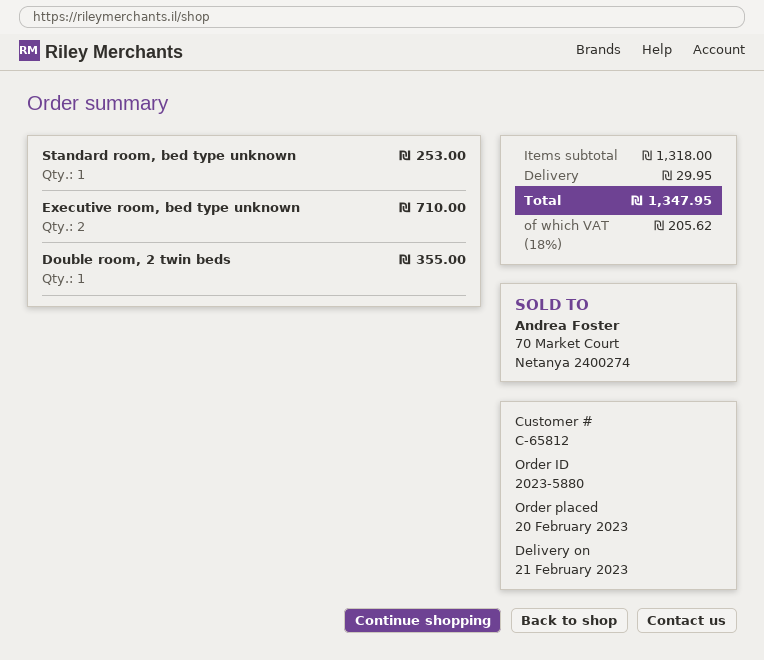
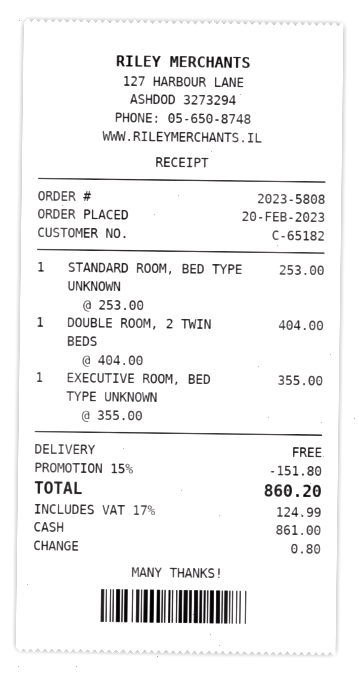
order number: 2023-5880 -> 2023-5808
customer number: C-65812 -> C-65182
Executive room, bed type unknown: 2 for 710.00 -> 1 for 355.00
Double room, 2 twin beds: 1 for 355.00 -> 1 for 404.00
discount: none -> 15% = 151.80
shipping: 29.95 -> 0.00
tax: 18% = 205.62 -> 17% = 124.99
total: 1347.95 -> 860.20

